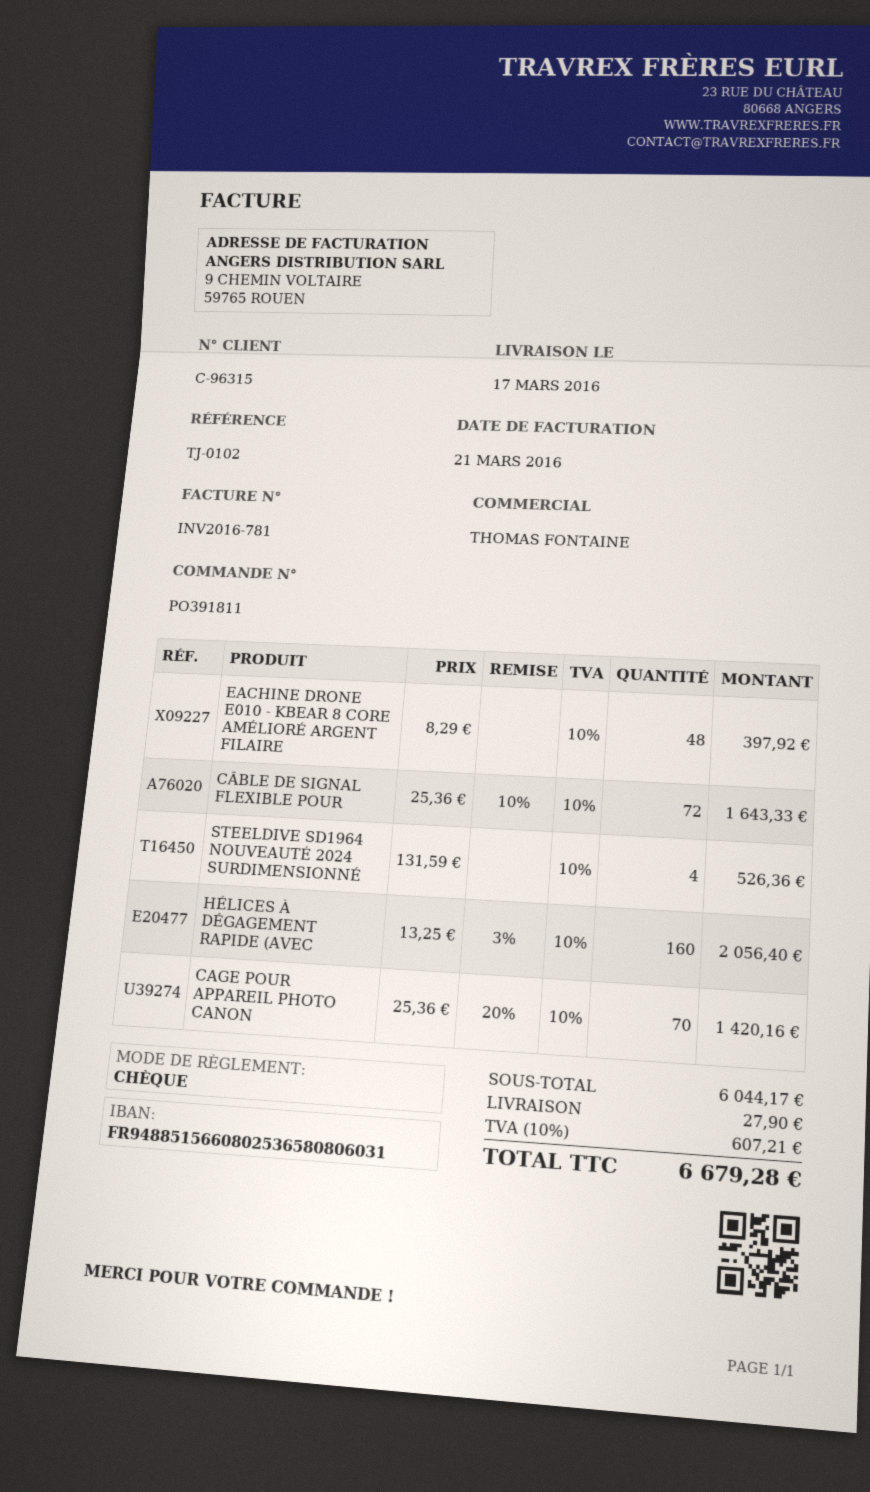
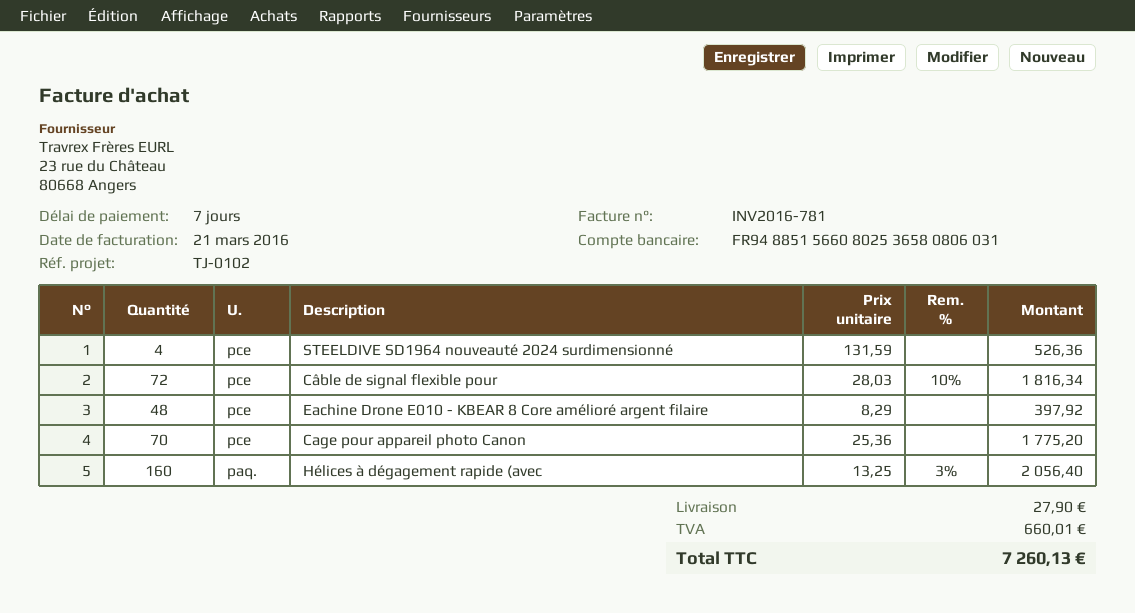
CÂBLE DE SIGNAL FLEXIBLE POUR: 72 x 25.36 - 10% = 1643.33 -> 72 x 28.03 - 10% = 1816.34
CAGE POUR APPAREIL PHOTO CANON: 70 x 25.36 - 20% = 1420.16 -> 70 x 25.36 = 1775.20
tax: 607.21 -> 660.01
total: 6679.28 -> 7260.13

